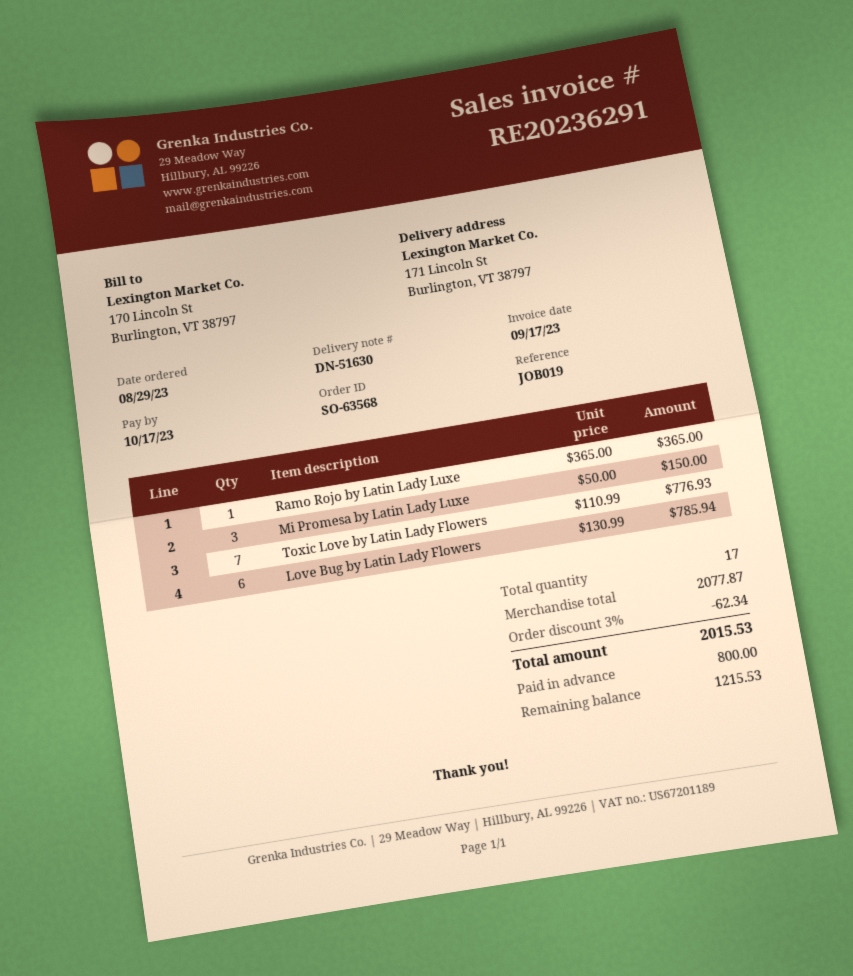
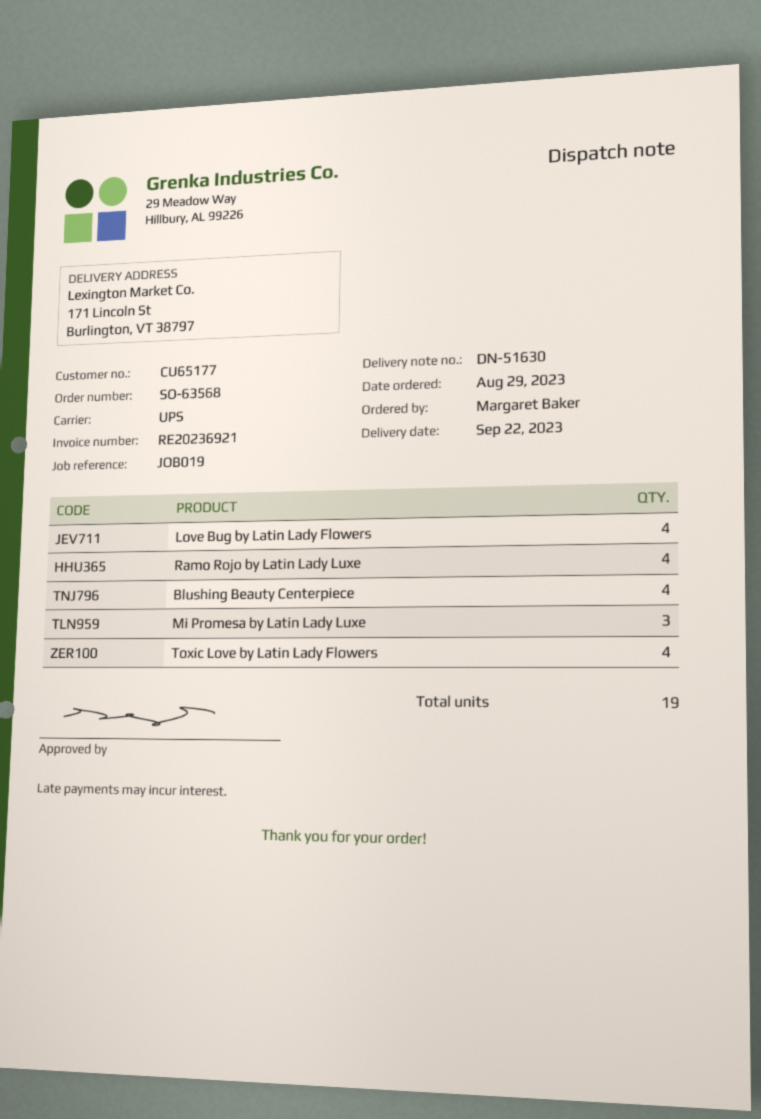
invoice number: RE20236291 -> RE20236921
Ramo Rojo by Latin Lady Luxe: 1 -> 4
Toxic Love by Latin Lady Flowers: 7 -> 4
Love Bug by Latin Lady Flowers: 6 -> 4
Blushing Beauty Centerpiece: none -> 4
total quantity: 17 -> 19

